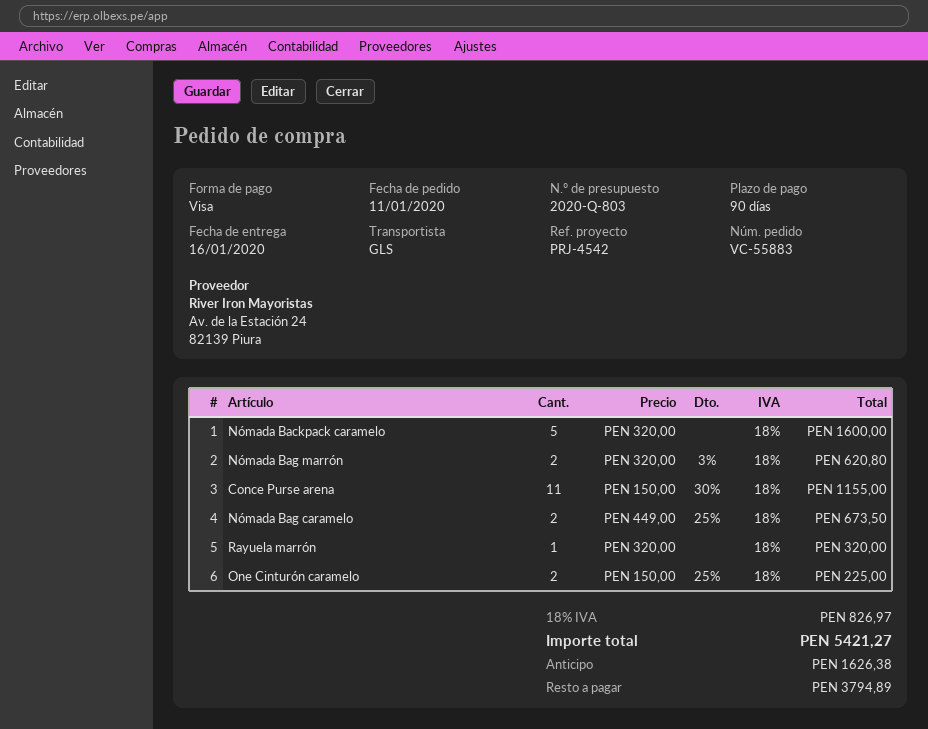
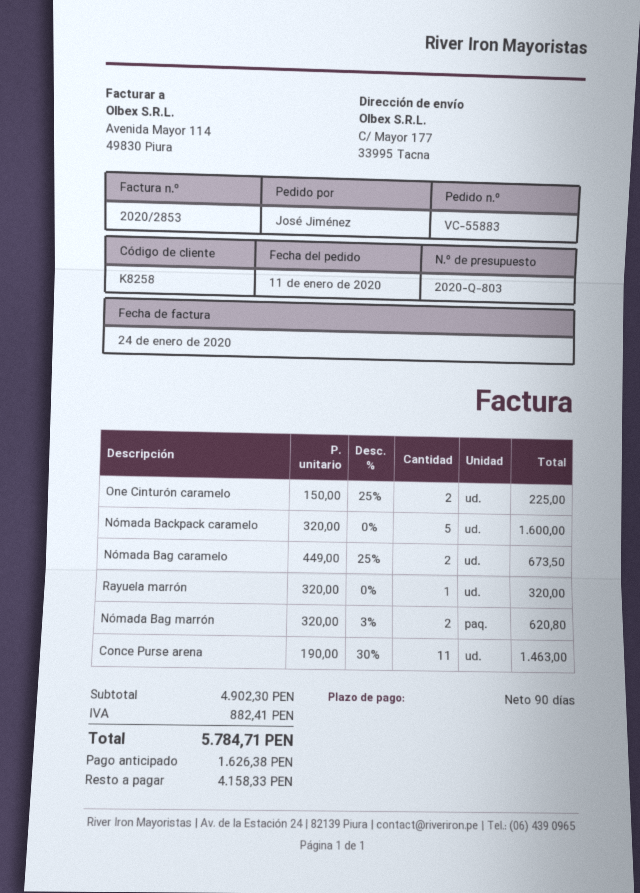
Conce Purse arena: 11 x 150.00 - 30% = 1155.00 -> 11 x 190.00 - 30% = 1463.00
tax: 826.97 -> 882.41
total: 5421.27 -> 5784.71
balance: 3794.89 -> 4158.33

